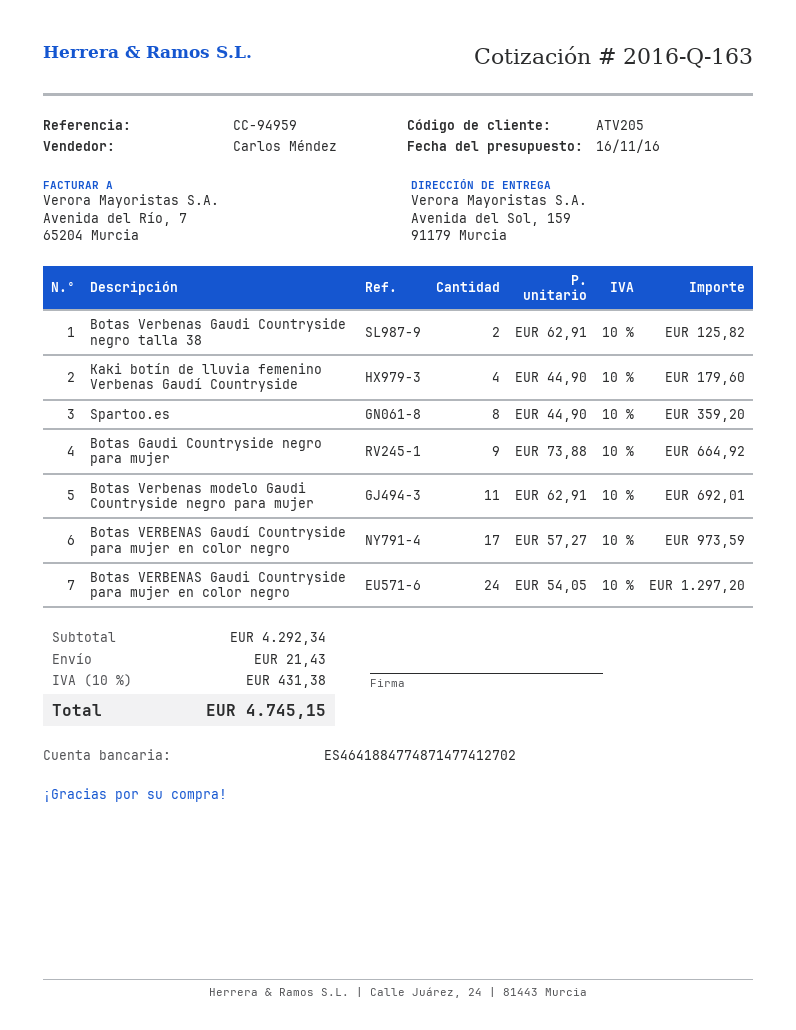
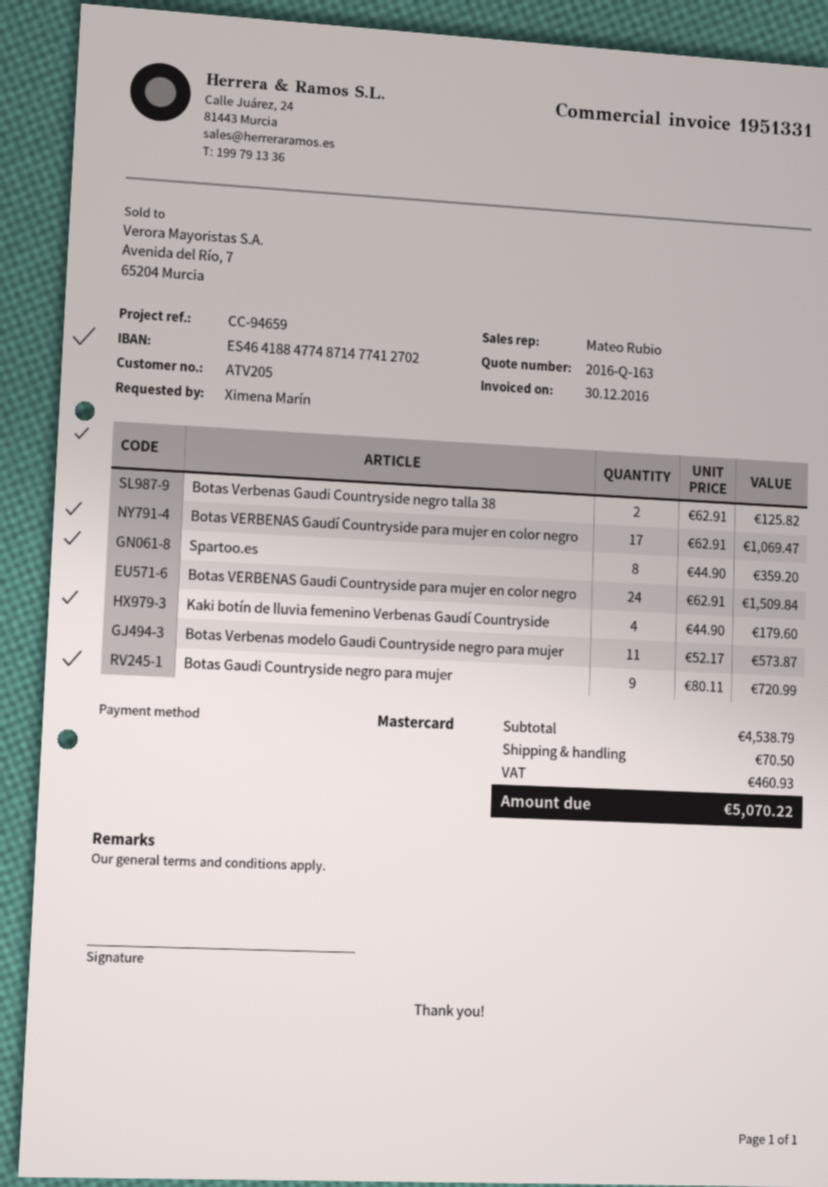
reference: CC-94959 -> CC-94659
sales rep: Carlos Méndez -> Mateo Rubio
Botas Gaudi Countryside negro para mujer: 9 x 73.88 = 664.92 -> 9 x 80.11 = 720.99
Botas Verbenas modelo Gaudi Countryside negro para mujer: 11 x 62.91 = 692.01 -> 11 x 52.17 = 573.87
Botas VERBENAS Gaudí Countryside para mujer en color negro: 17 x 57.27 = 973.59 -> 17 x 62.91 = 1069.47
Botas VERBENAS Gaudi Countryside para mujer en color negro: 24 x 54.05 = 1297.20 -> 24 x 62.91 = 1509.84
subtotal: 4292.34 -> 4538.79
shipping: 21.43 -> 70.50
tax: 431.38 -> 460.93
total: 4745.15 -> 5070.22

